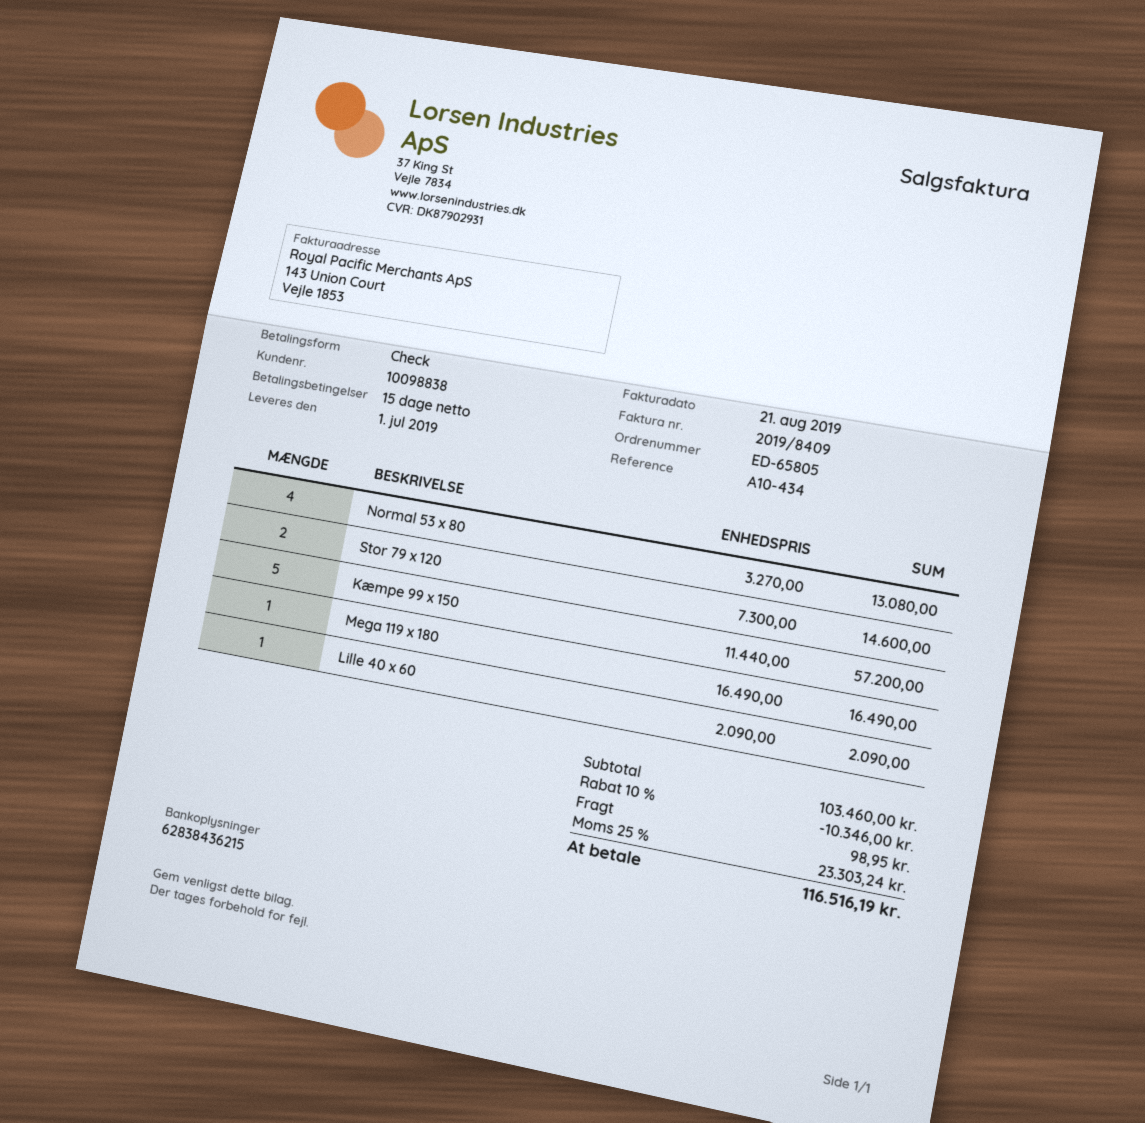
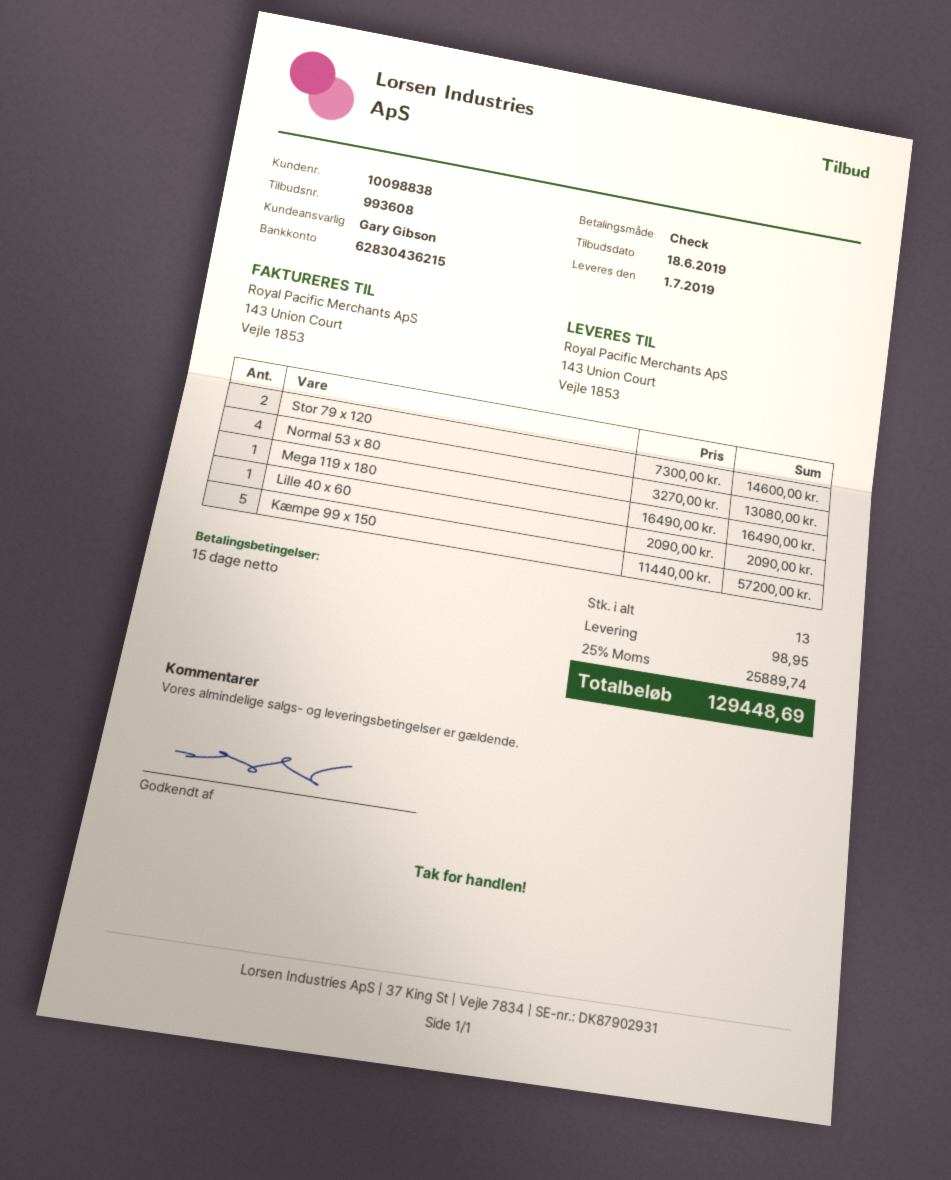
bank account: 62838436215 -> 62830436215
discount: 10% = 10346.00 -> none
tax: 25% = 23303.24 -> 25% = 25889.74
total: 116516.19 -> 129448.69

